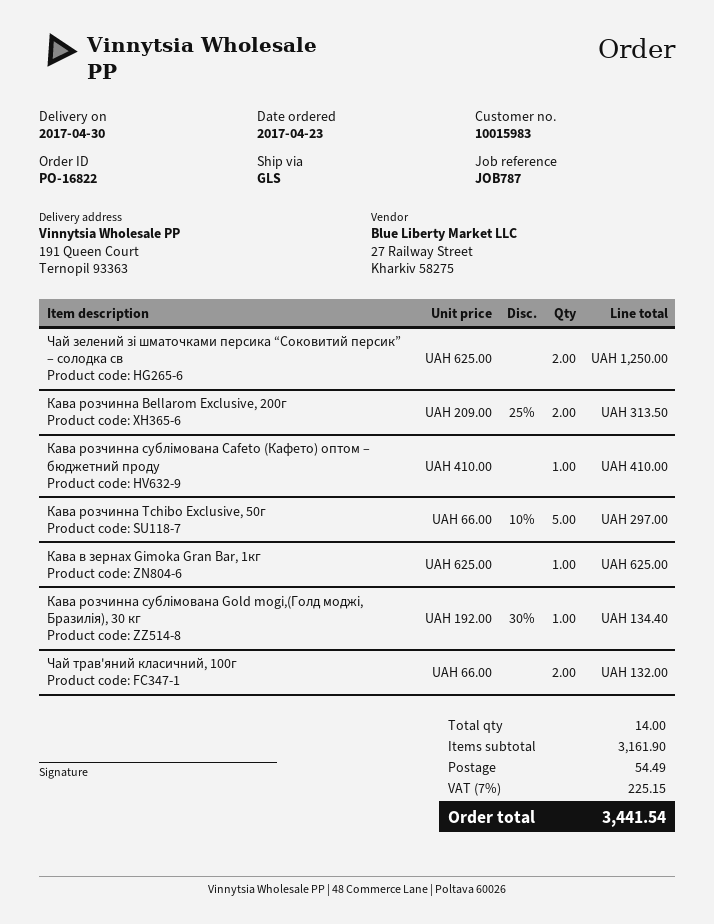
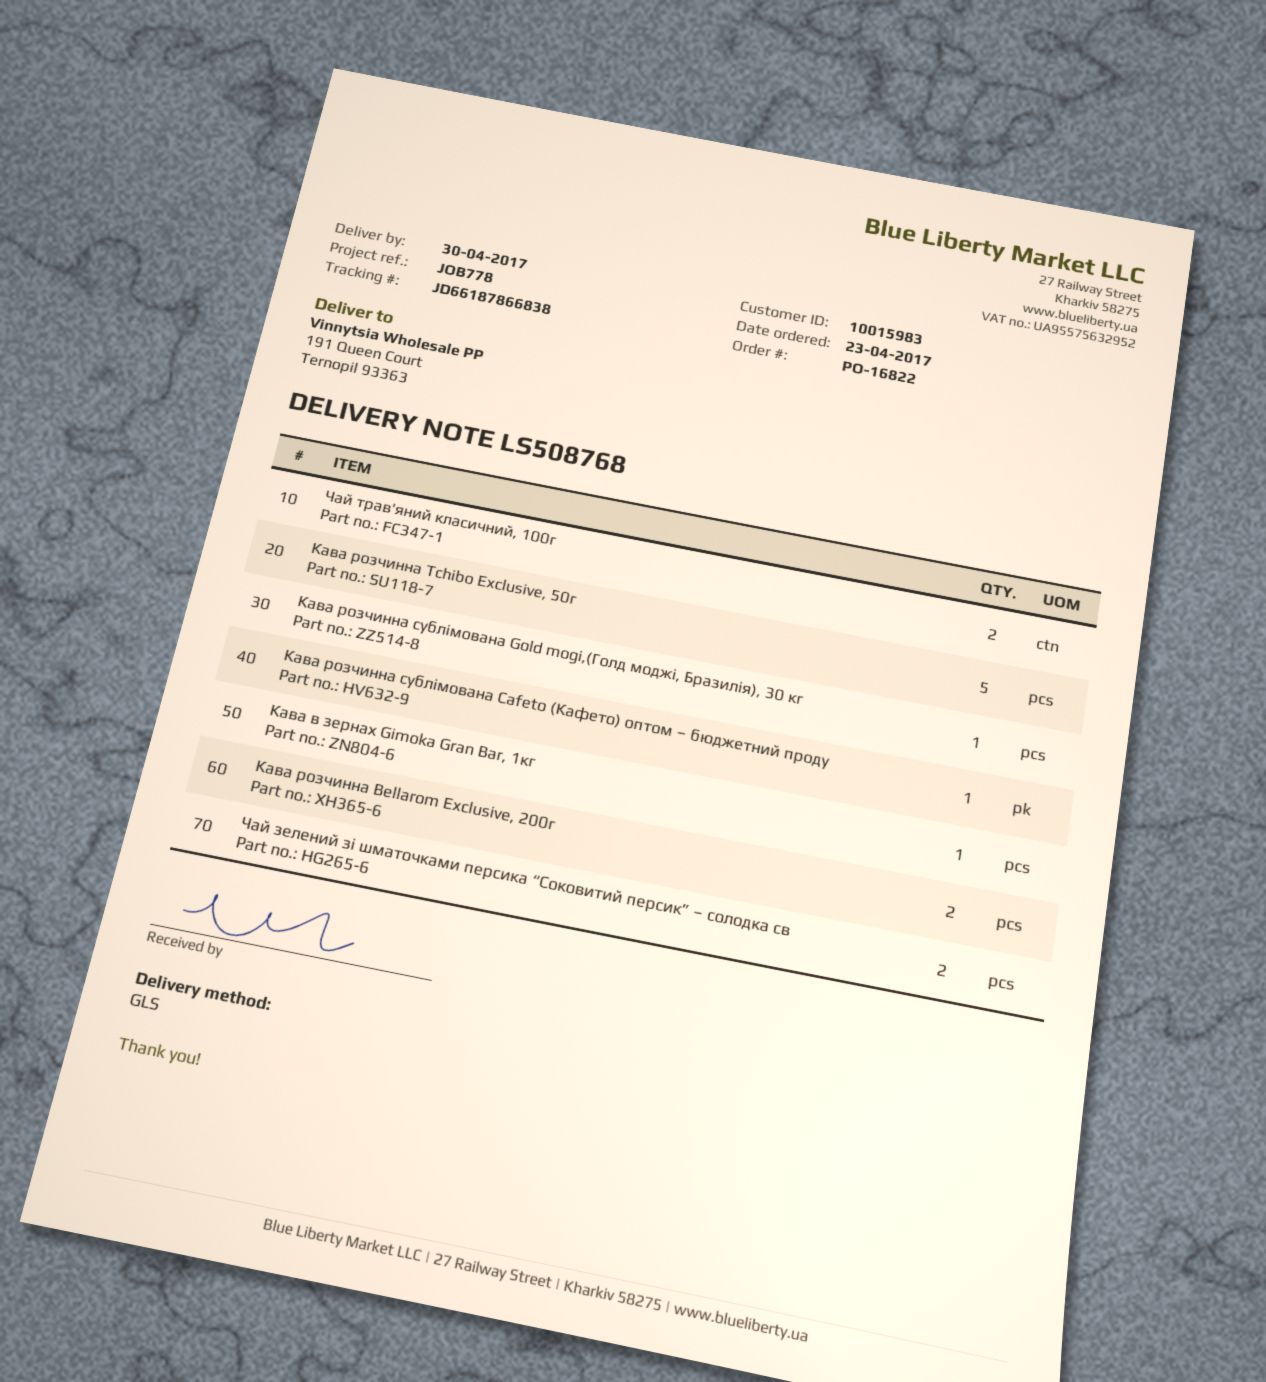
reference: JOB787 -> JOB778

